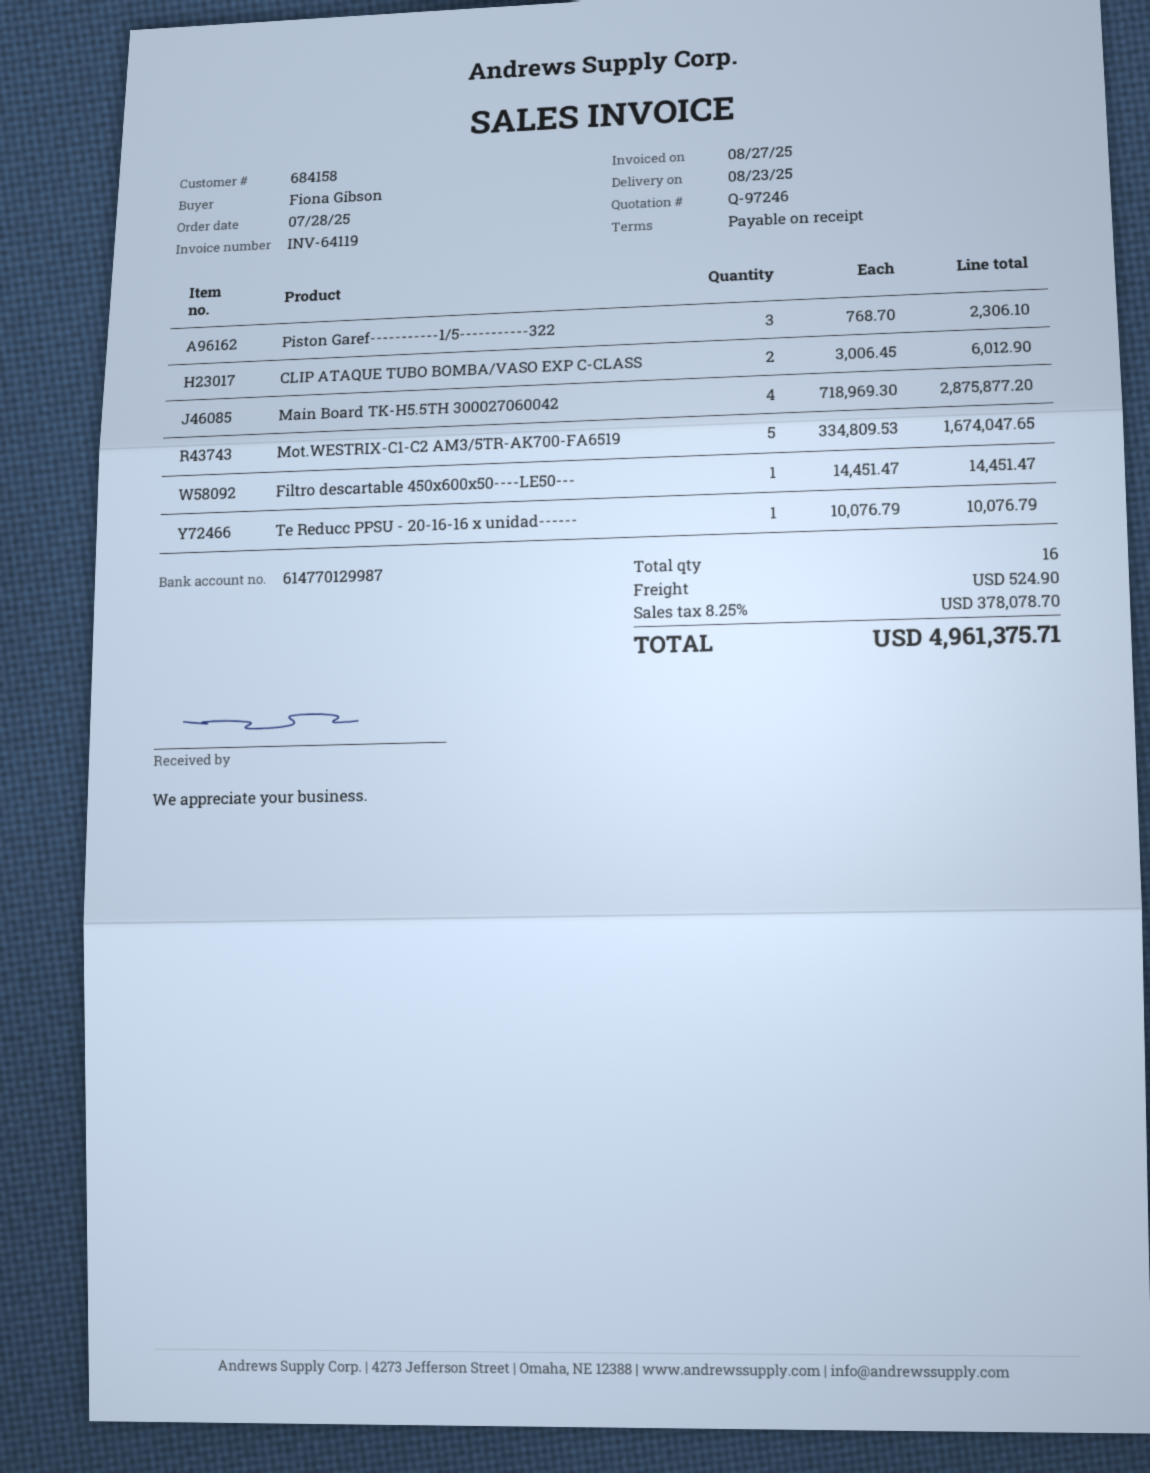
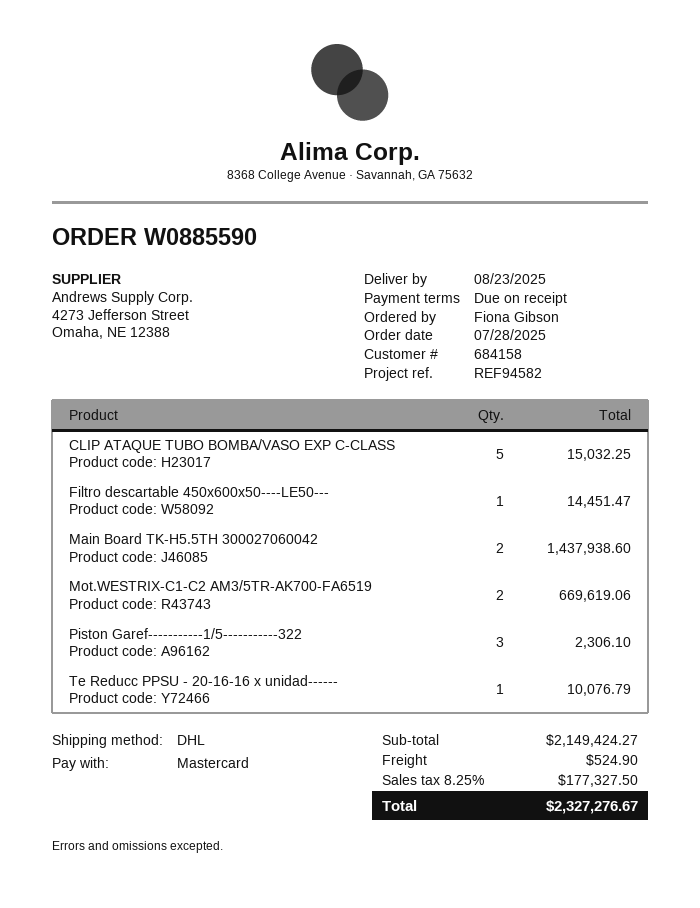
CLIP ATAQUE TUBO BOMBA/VASO EXP C-CLASS: 2 for 6012.90 -> 5 for 15032.25
Main Board TK-H5.5TH 300027060042: 4 for 2875877.20 -> 2 for 1437938.60
Mot.WESTRIX-C1-C2 AM3/5TR-AK700-FA6519: 5 for 1674047.65 -> 2 for 669619.06
tax: 8.25% = 378078.70 -> 8.25% = 177327.50
total: 4961375.71 -> 2327276.67

